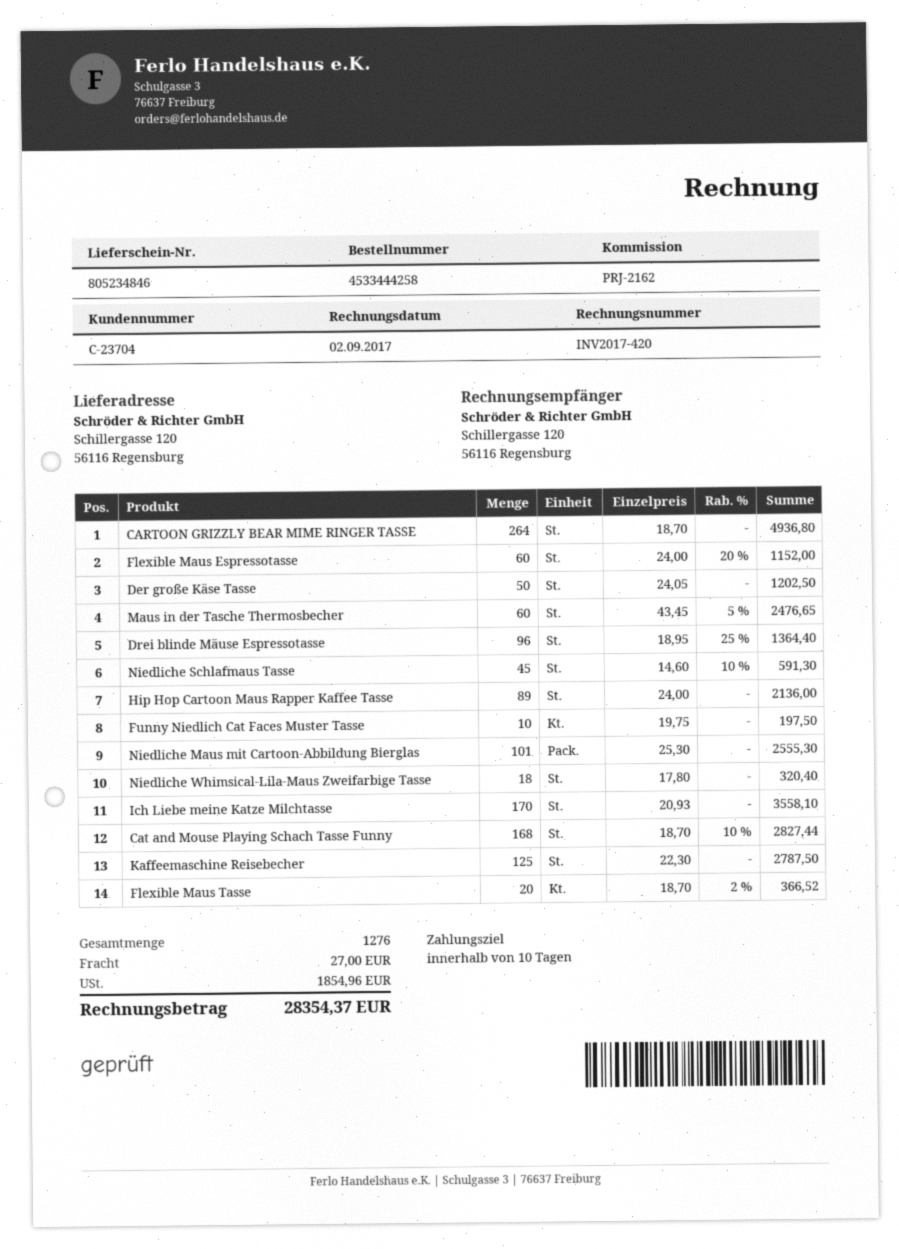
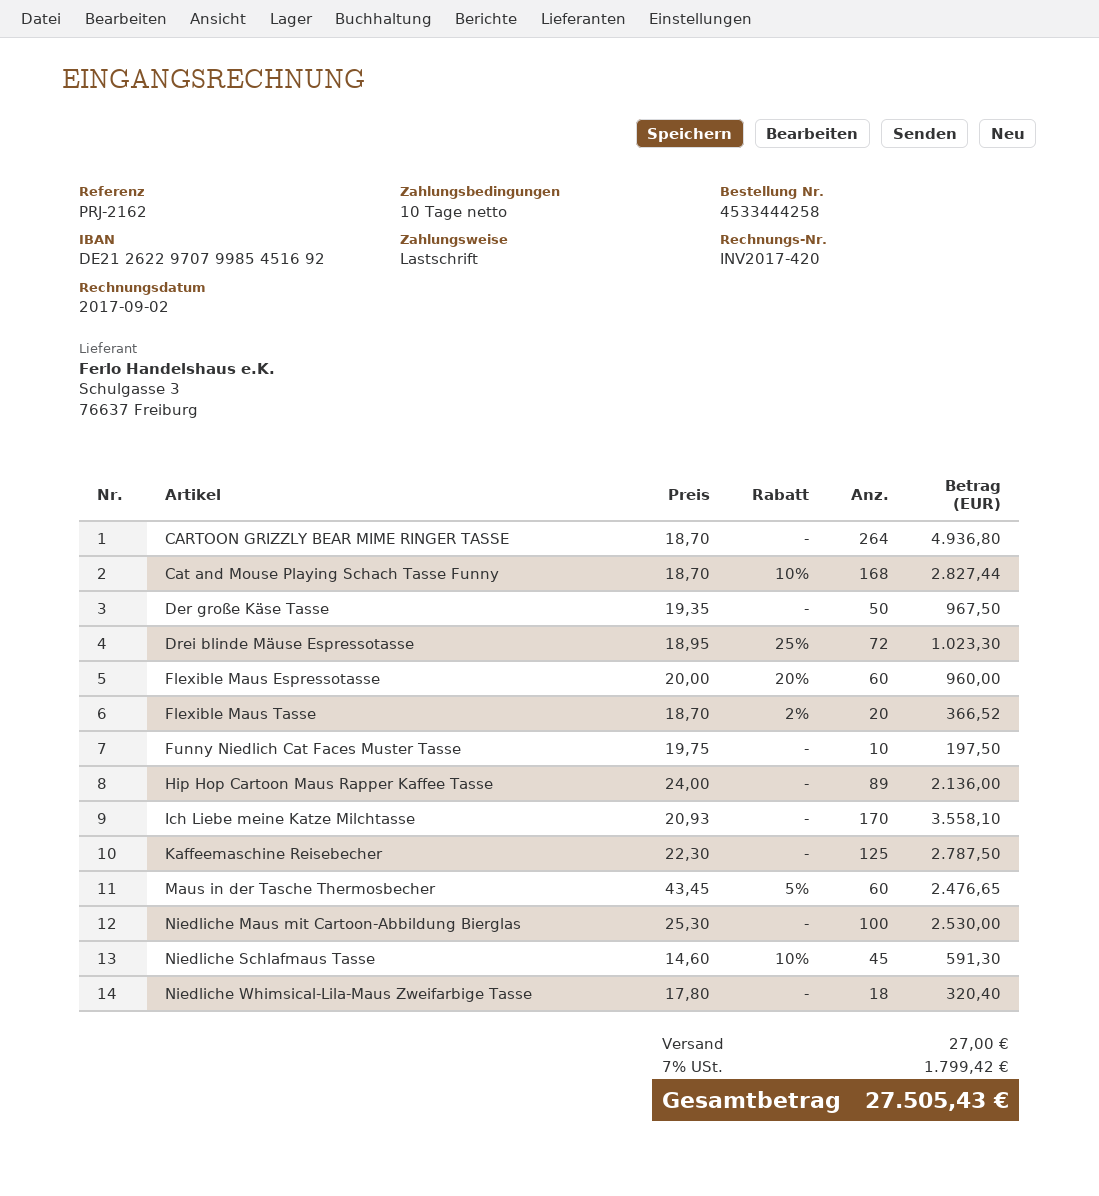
Flexible Maus Espressotasse: 60 x 24.00 - 20% = 1152.00 -> 60 x 20.00 - 20% = 960.00
Der große Käse Tasse: 50 x 24.05 = 1202.50 -> 50 x 19.35 = 967.50
Drei blinde Mäuse Espressotasse: 96 x 18.95 - 25% = 1364.40 -> 72 x 18.95 - 25% = 1023.30
Niedliche Maus mit Cartoon-Abbildung Bierglas: 101 x 25.30 = 2555.30 -> 100 x 25.30 = 2530.00
tax: 1854.96 -> 1799.42
total: 28354.37 -> 27505.43

